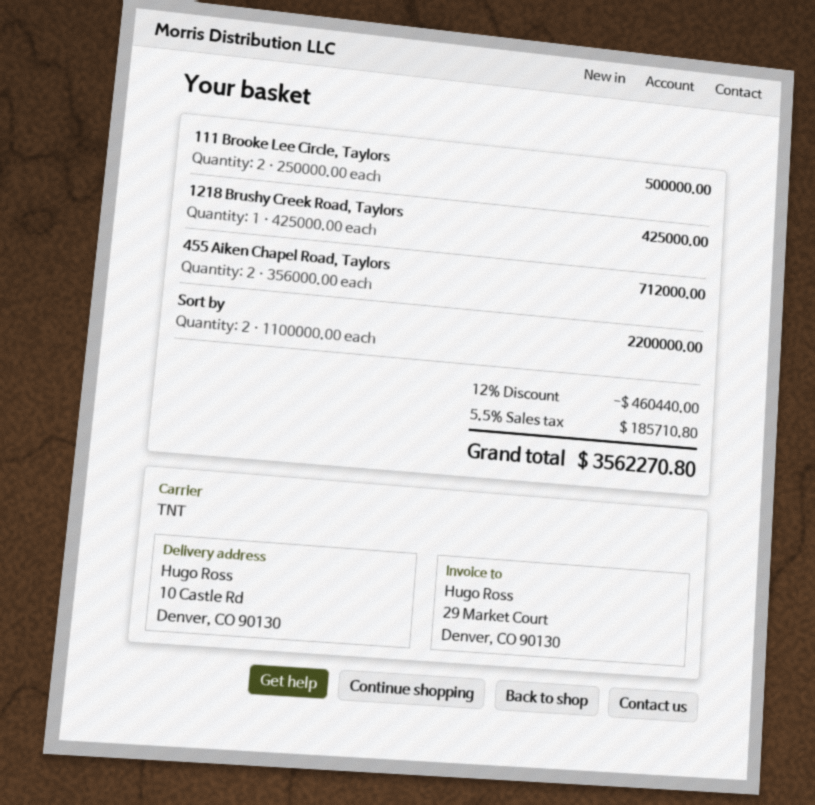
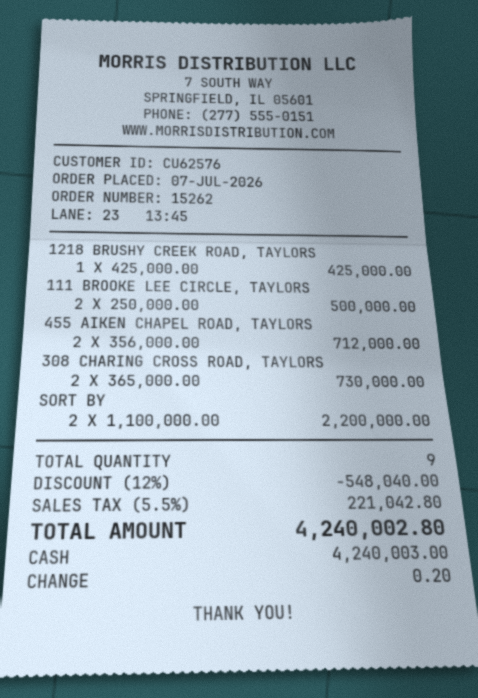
308 CHARING CROSS ROAD, TAYLORS: none -> 2 x 365000.00 = 730000.00
discount: 12% = 460440.00 -> 12% = 548040.00
tax: 5.5% = 185710.80 -> 5.5% = 221042.80
total: 3562270.80 -> 4240002.80

